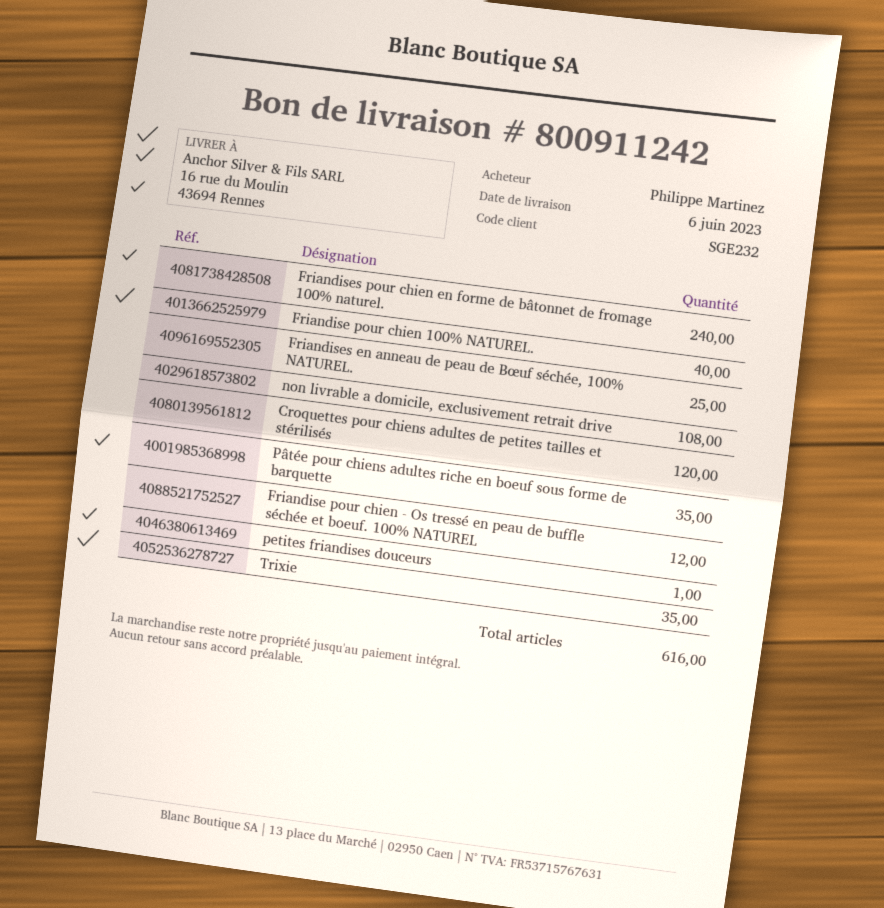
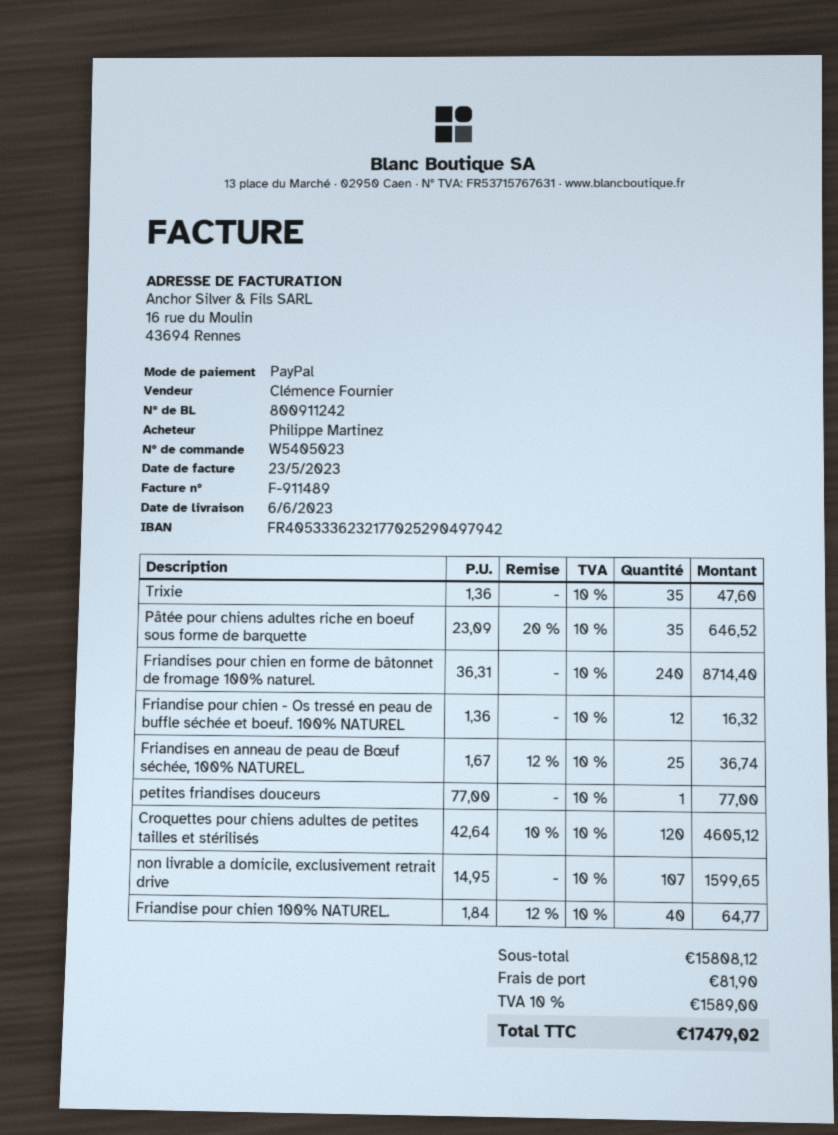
non livrable a domicile, exclusivement retrait drive: 108 -> 107

